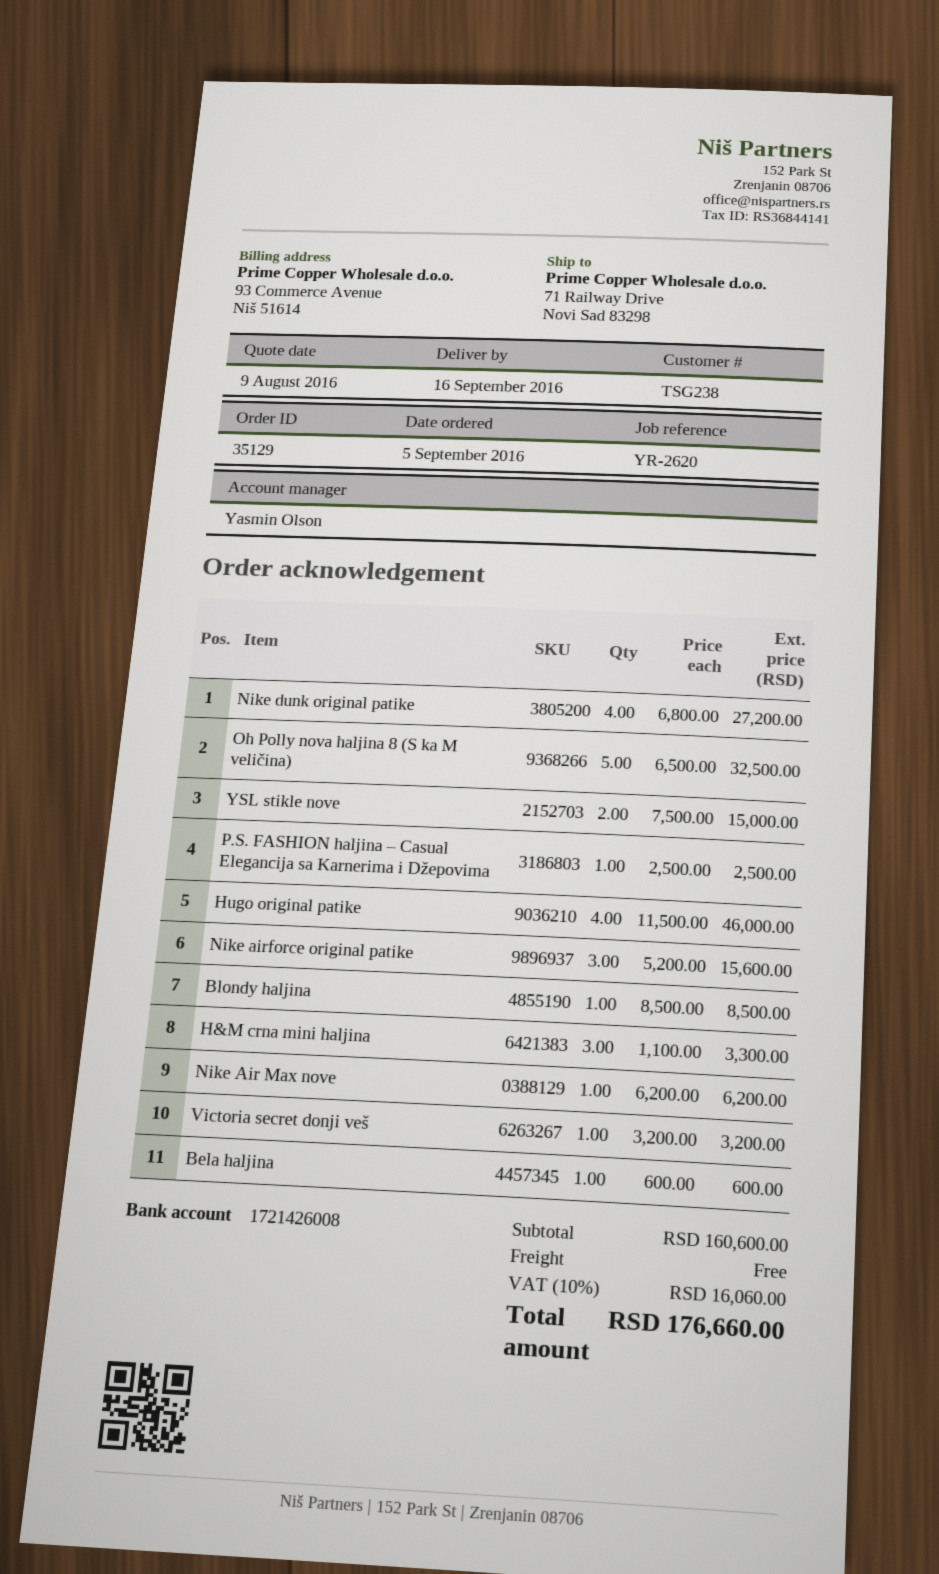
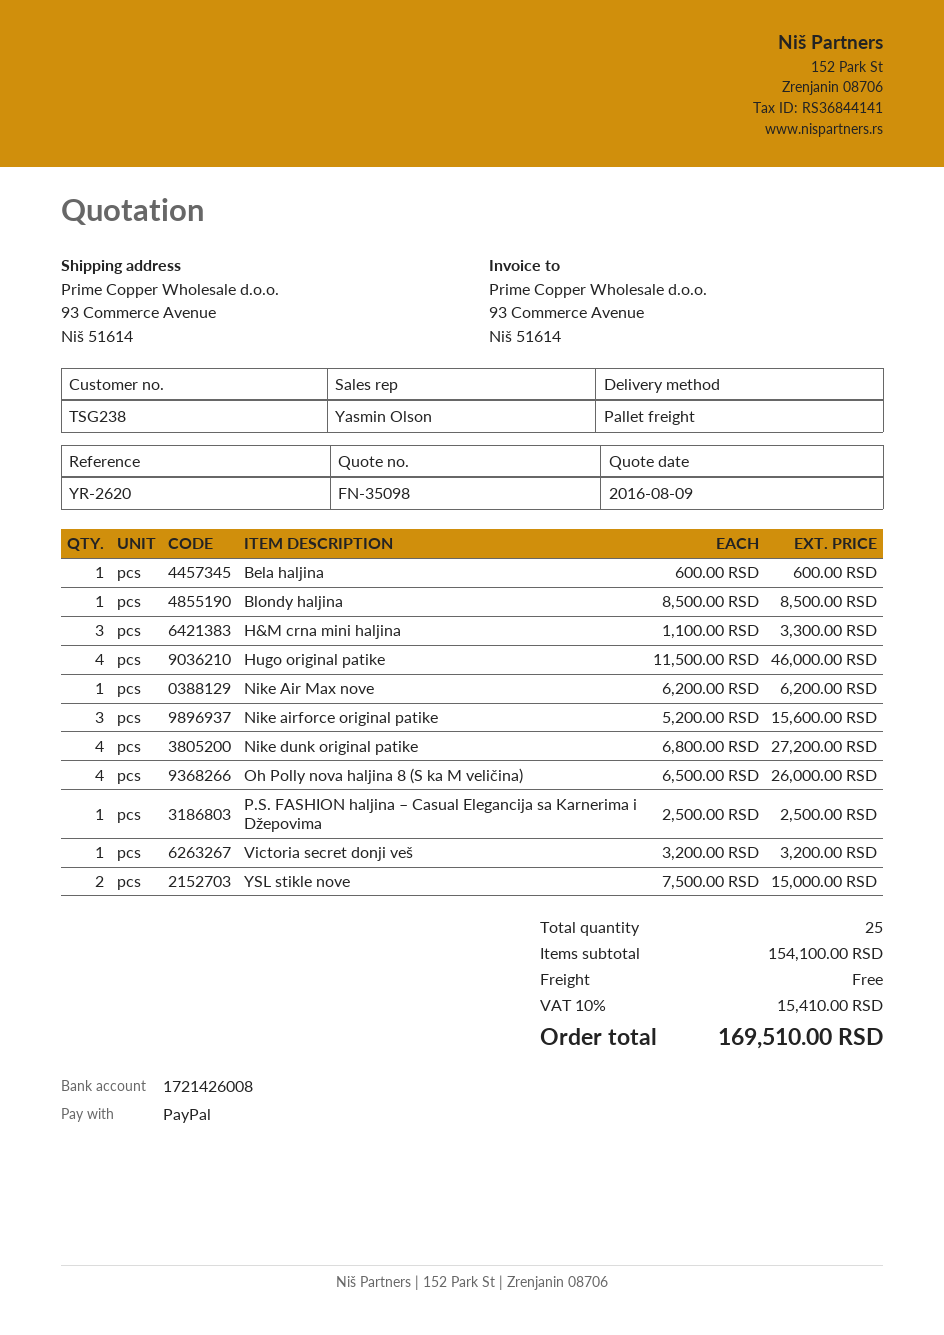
ship to: 71 Railway Drive, Novi Sad 83298 -> 93 Commerce Avenue, Niš 51614
Oh Polly nova haljina 8 (S ka M veličina): 5 x 6500.00 = 32500.00 -> 4 x 6500.00 = 26000.00
subtotal: 160600.00 -> 154100.00
tax: 10% = 16060.00 -> 10% = 15410.00
total: 176660.00 -> 169510.00

